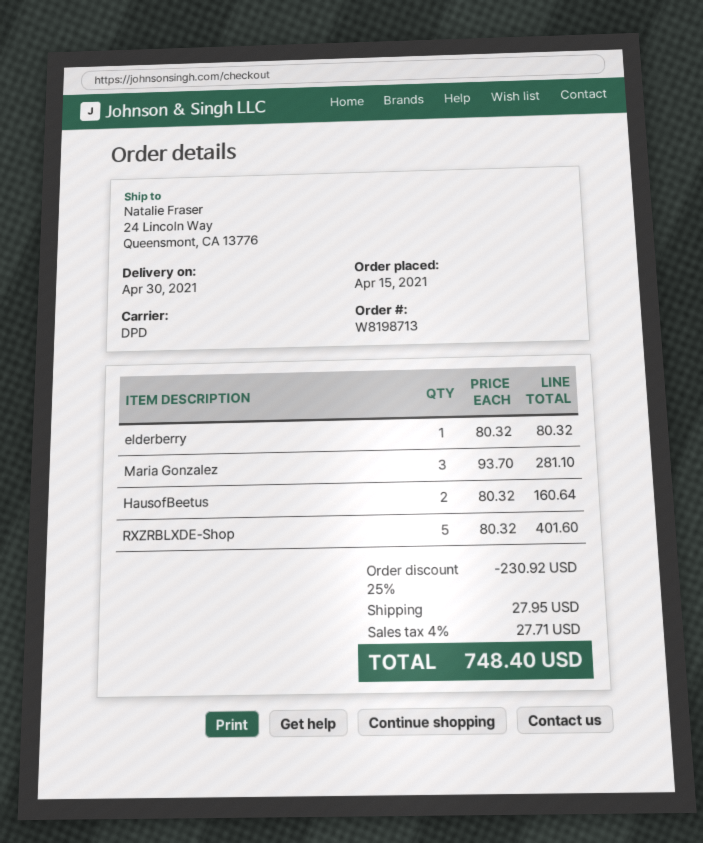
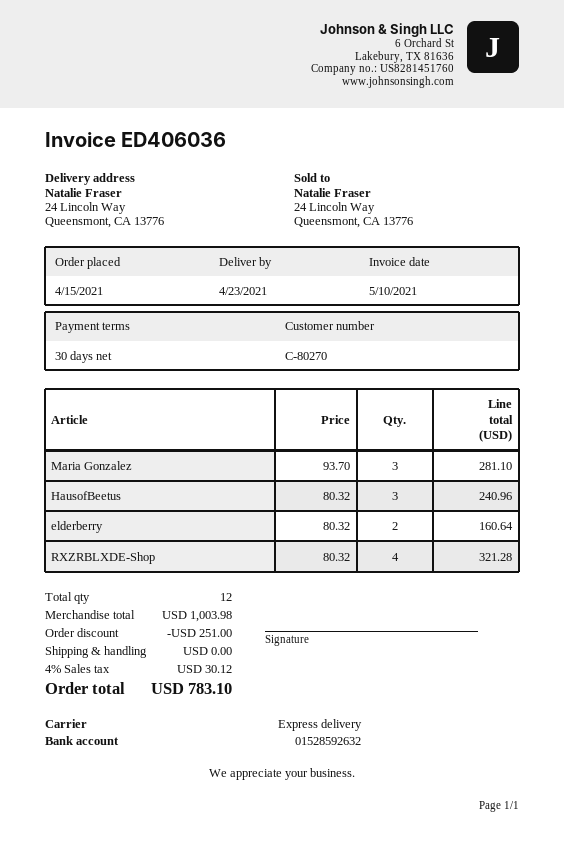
delivery date: 2021-04-30 -> 2021-04-23
shipping method: DPD -> express
elderberry: 1 x 80.32 = 80.32 -> 2 x 80.32 = 160.64
HausofBeetus: 2 x 80.32 = 160.64 -> 3 x 80.32 = 240.96
RXZRBLXDE-Shop: 5 x 80.32 = 401.60 -> 4 x 80.32 = 321.28
discount: 230.92 -> 251.00
shipping: 27.95 -> 0.00
tax: 4% = 27.71 -> 4% = 30.12
total: 748.40 -> 783.10

